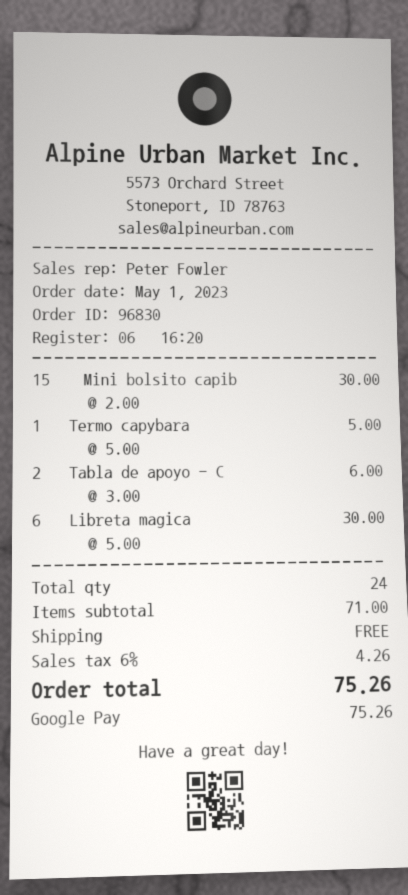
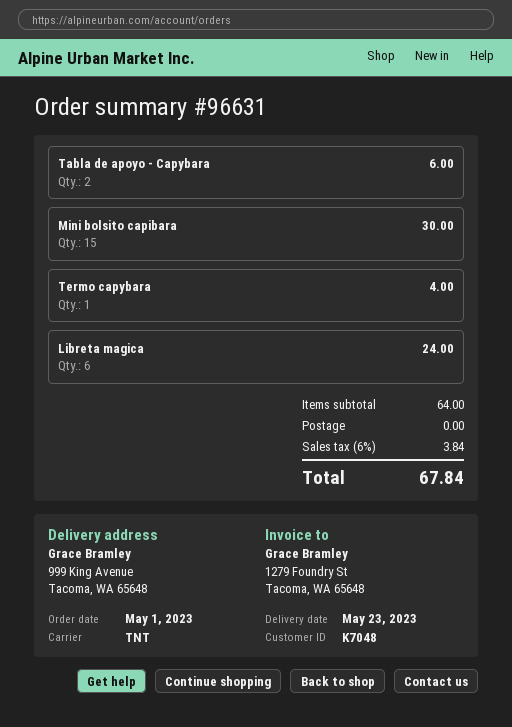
order number: 96830 -> 96631
Termo capybara: 1 for 5.00 -> 1 for 4.00
Libreta magica: 6 for 30.00 -> 6 for 24.00
subtotal: 71.00 -> 64.00
tax: 6% = 4.26 -> 6% = 3.84
total: 75.26 -> 67.84

